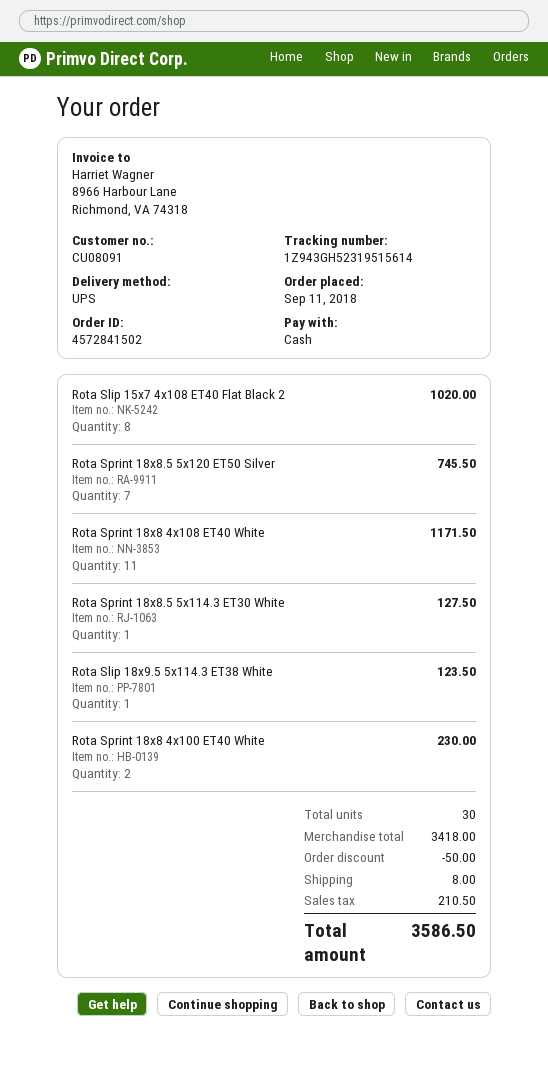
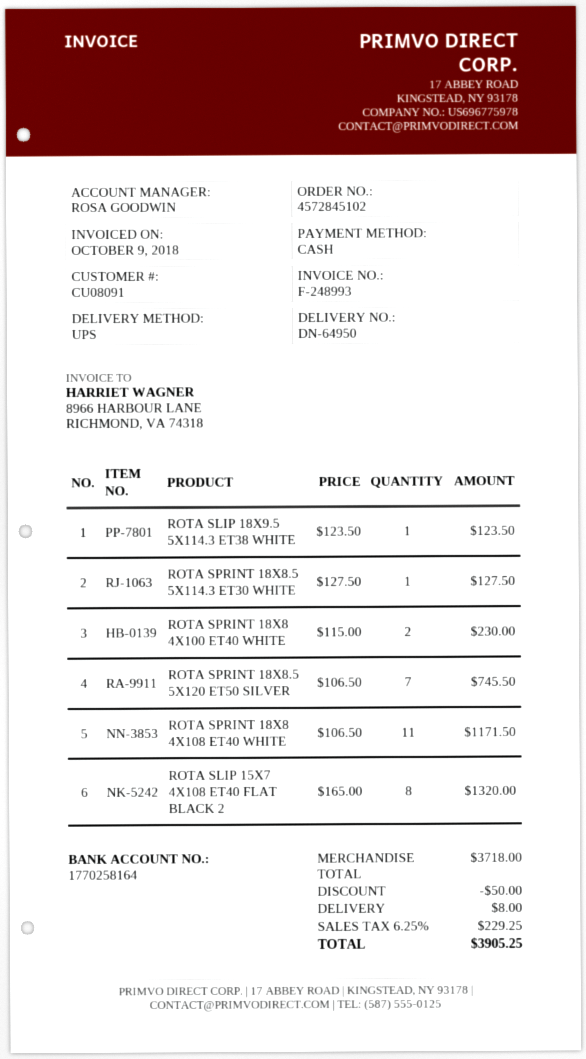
order number: 4572841502 -> 4572845102
Rota Slip 15x7 4x108 ET40 Flat Black 2: 8 for 1020.00 -> 8 for 1320.00
subtotal: 3418.00 -> 3718.00
tax: 210.50 -> 229.25
total: 3586.50 -> 3905.25

